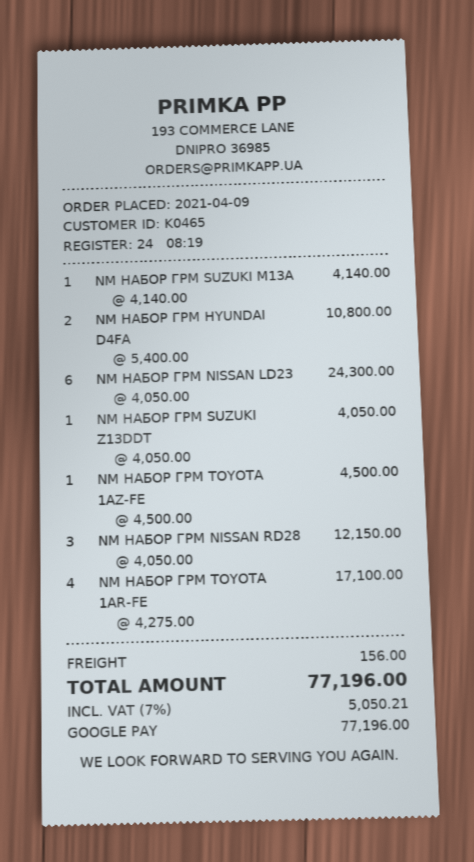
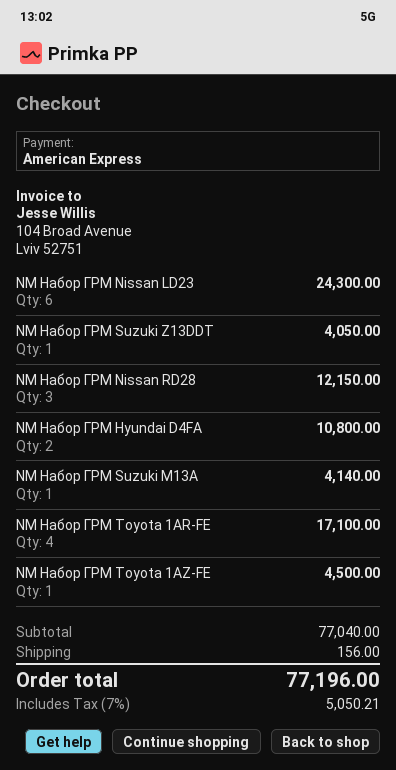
payment method: Google Pay -> American Express

